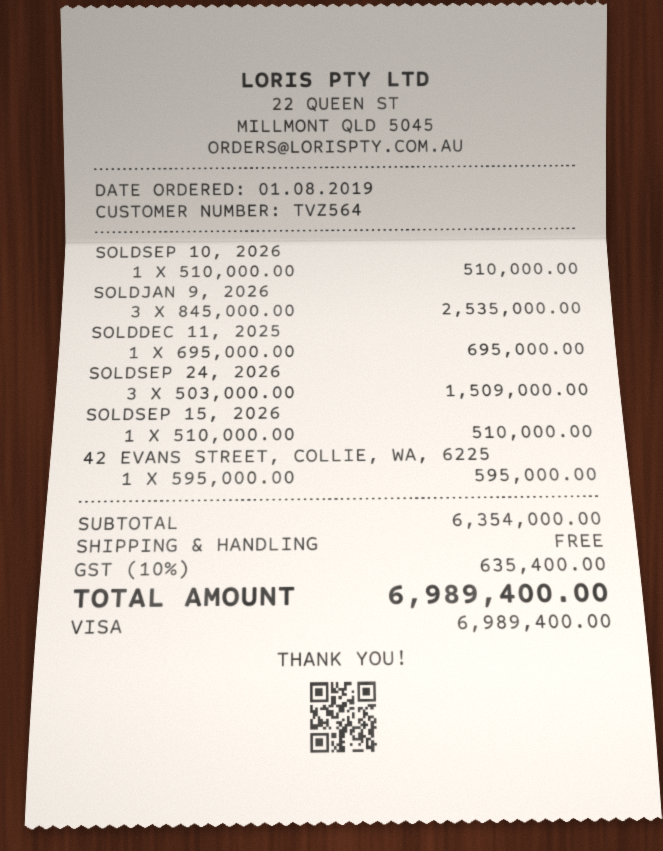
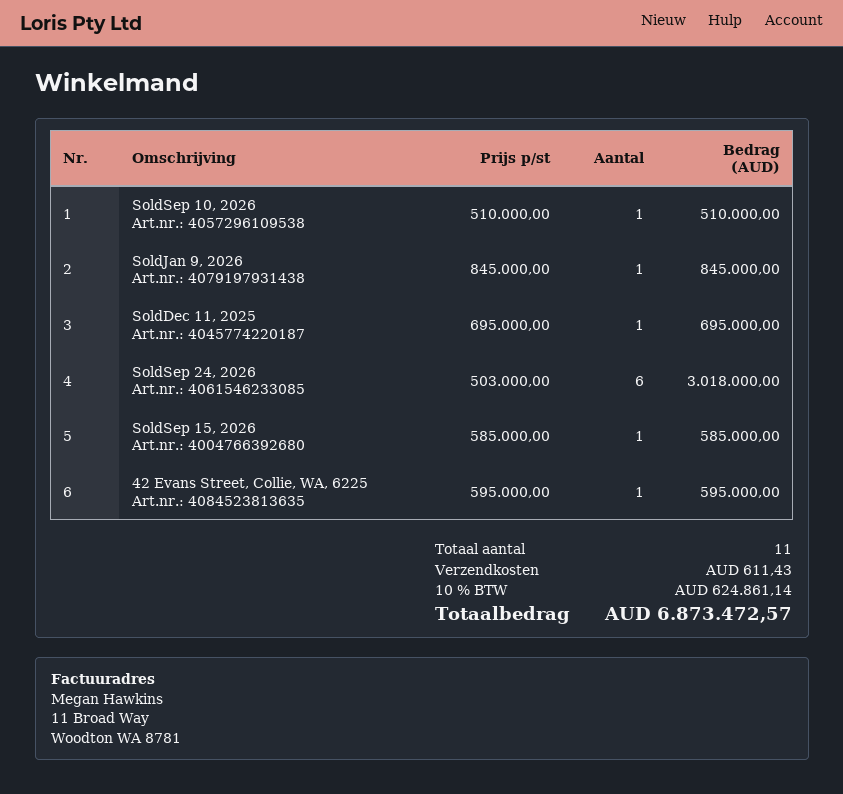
SOLDJAN 9, 2026: 3 x 845000.00 = 2535000.00 -> 1 x 845000.00 = 845000.00
SOLDSEP 24, 2026: 3 x 503000.00 = 1509000.00 -> 6 x 503000.00 = 3018000.00
SOLDSEP 15, 2026: 1 x 510000.00 = 510000.00 -> 1 x 585000.00 = 585000.00
shipping: 0.00 -> 611.43
tax: 10% = 635400.00 -> 10% = 624861.14
total: 6989400.00 -> 6873472.57

